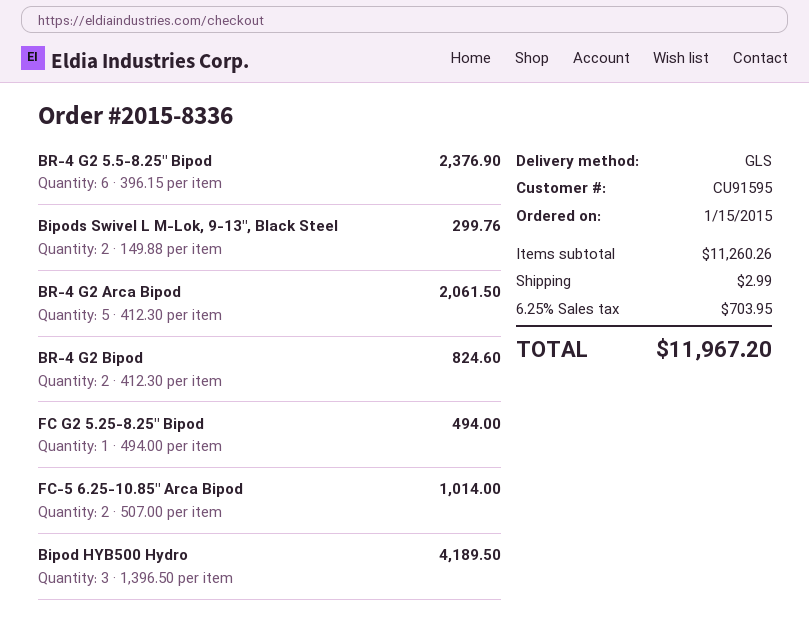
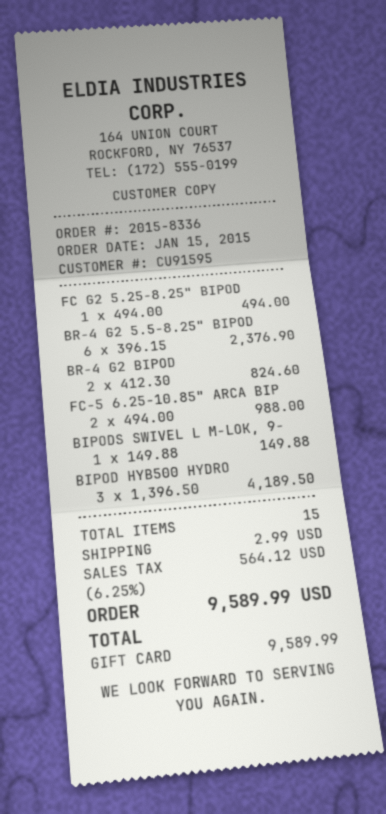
Bipods Swivel L M-Lok, 9-13", Black Steel: 2 x 149.88 = 299.76 -> 1 x 149.88 = 149.88
BR-4 G2 Arca Bipod: 5 x 412.30 = 2061.50 -> none
FC-5 6.25-10.85" Arca Bipod: 2 x 507.00 = 1014.00 -> 2 x 494.00 = 988.00
tax: 6.25% = 703.95 -> 6.25% = 564.12
total: 11967.20 -> 9589.99

